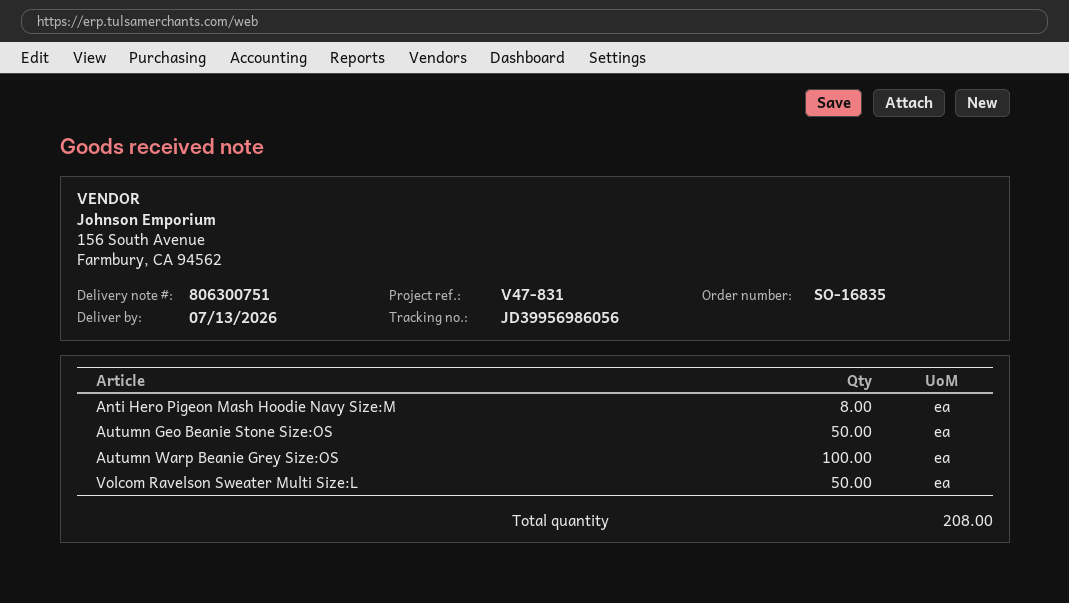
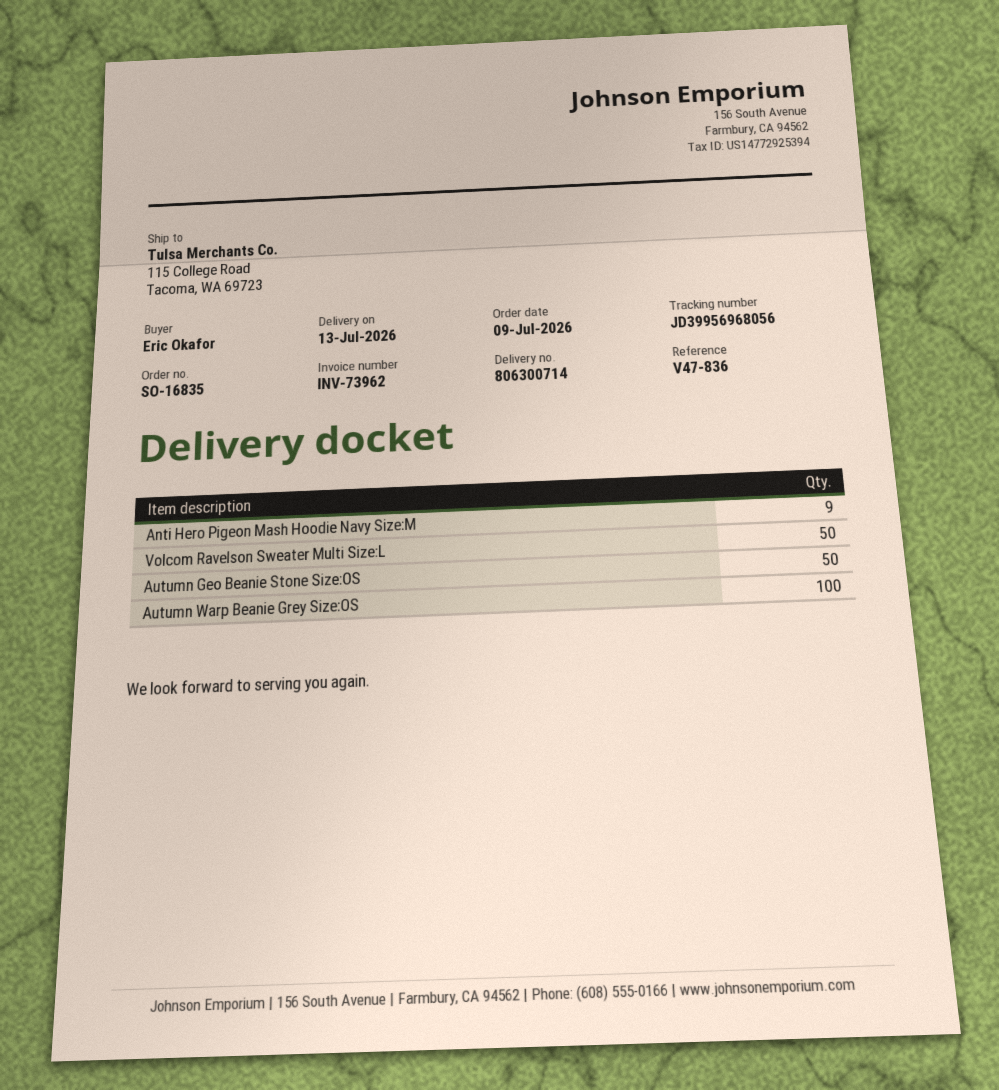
delivery note number: 806300751 -> 806300714
reference: V47-831 -> V47-836
tracking number: JD39956986056 -> JD39956968056
Anti Hero Pigeon Mash Hoodie Navy Size:M: 8 -> 9

